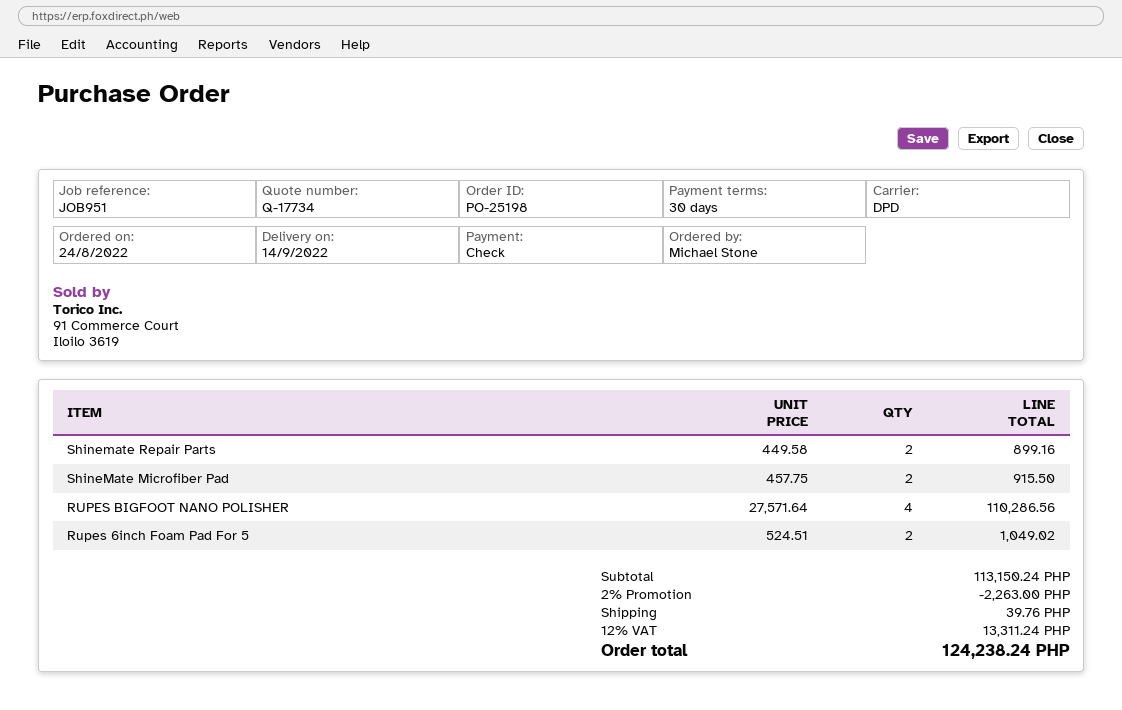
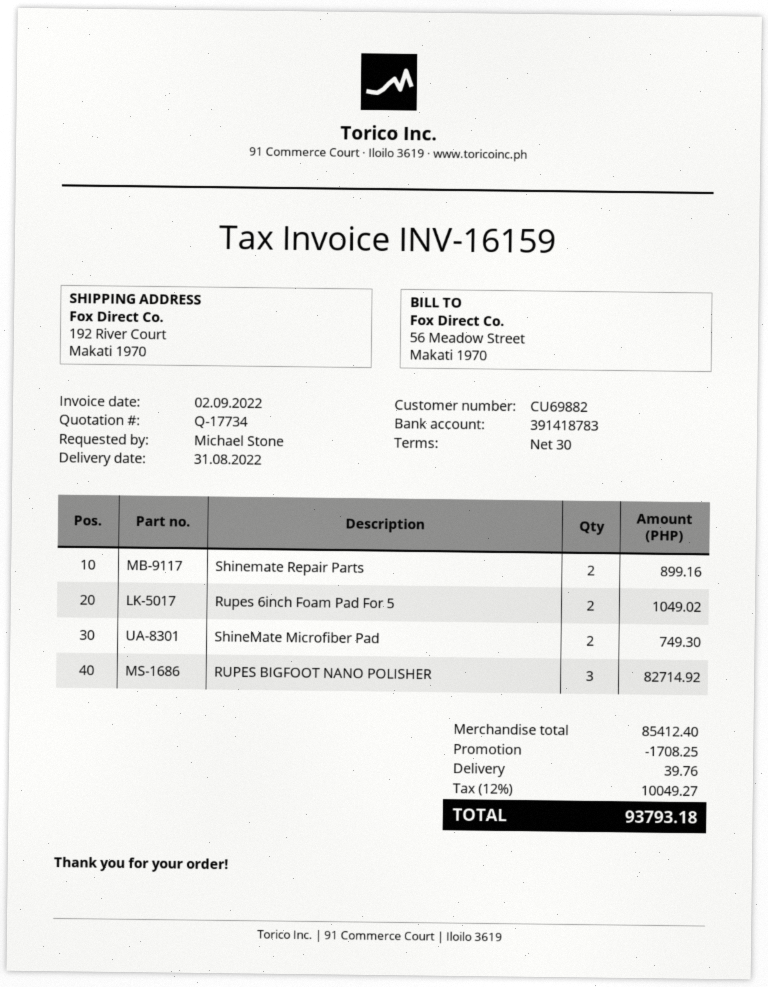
delivery date: 2022-09-14 -> 2022-08-31
ShineMate Microfiber Pad: 2 for 915.50 -> 2 for 749.30
RUPES BIGFOOT NANO POLISHER: 4 for 110286.56 -> 3 for 82714.92
subtotal: 113150.24 -> 85412.40
discount: 2263.00 -> 1708.25
tax: 12% = 13311.24 -> 12% = 10049.27
total: 124238.24 -> 93793.18

